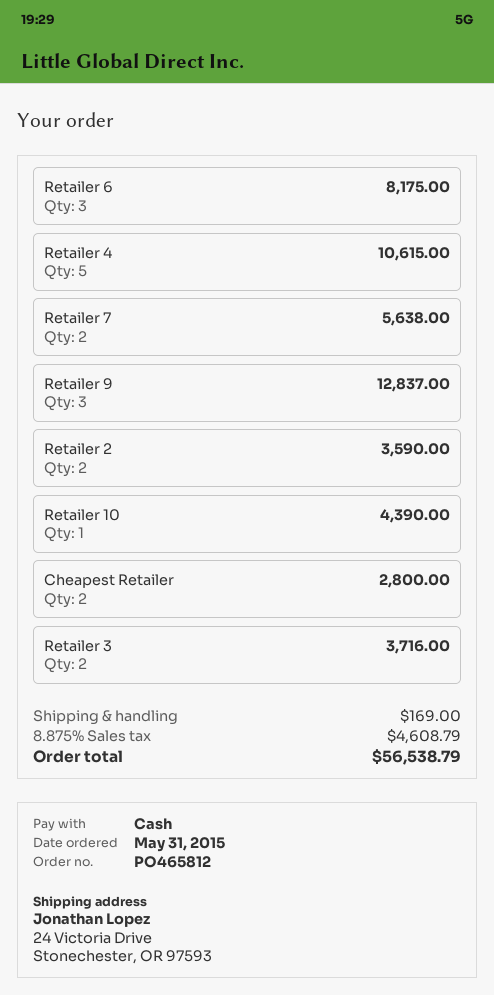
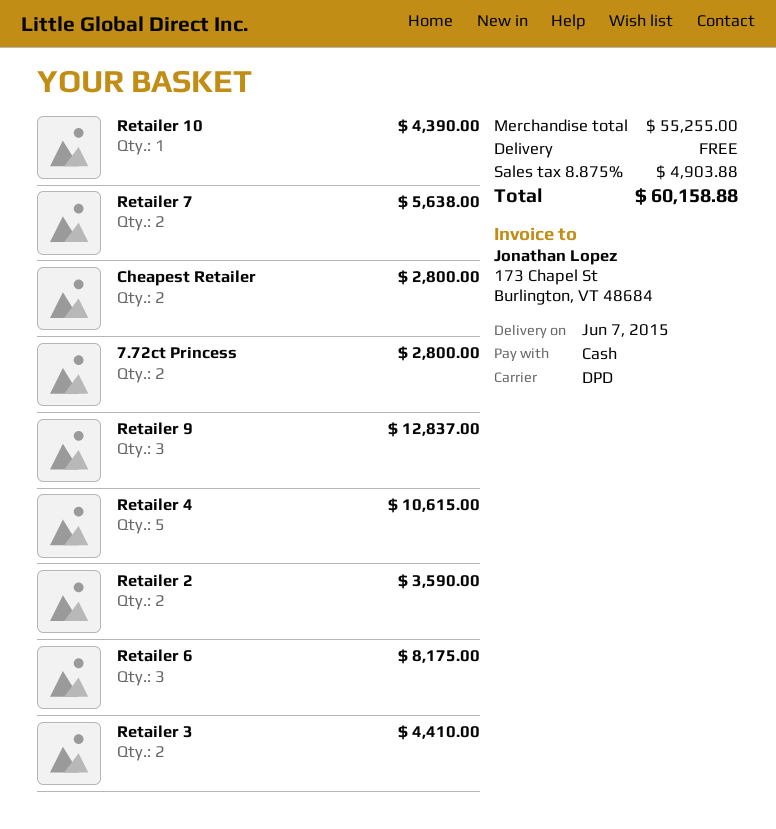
Retailer 3: 2 for 3716.00 -> 2 for 4410.00
7.72ct Princess: none -> 2 for 2800.00
shipping: 169.00 -> 0.00
tax: 8.875% = 4608.79 -> 8.875% = 4903.88
total: 56538.79 -> 60158.88

